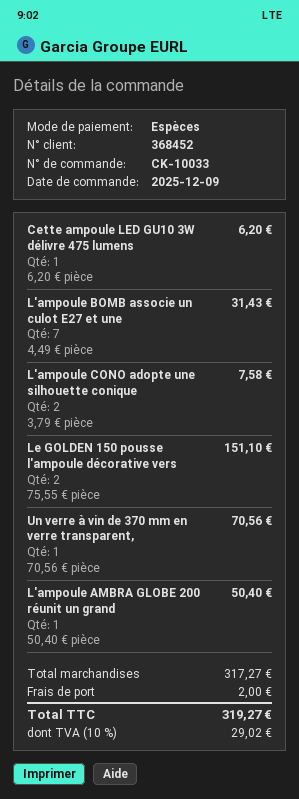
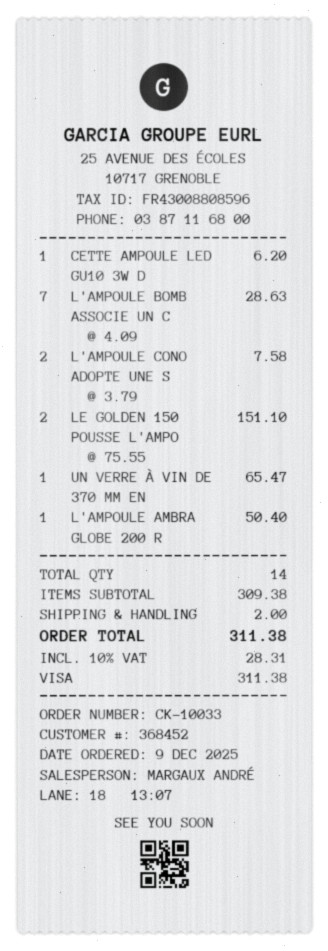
payment method: cash -> Visa
L'ampoule BOMB associe un culot E27 et une: 7 x 4.49 = 31.43 -> 7 x 4.09 = 28.63
Un verre à vin de 370 mm en verre transparent,: 1 x 70.56 = 70.56 -> 1 x 65.47 = 65.47
subtotal: 317.27 -> 309.38
tax: 10% = 29.02 -> 10% = 28.31
total: 319.27 -> 311.38

